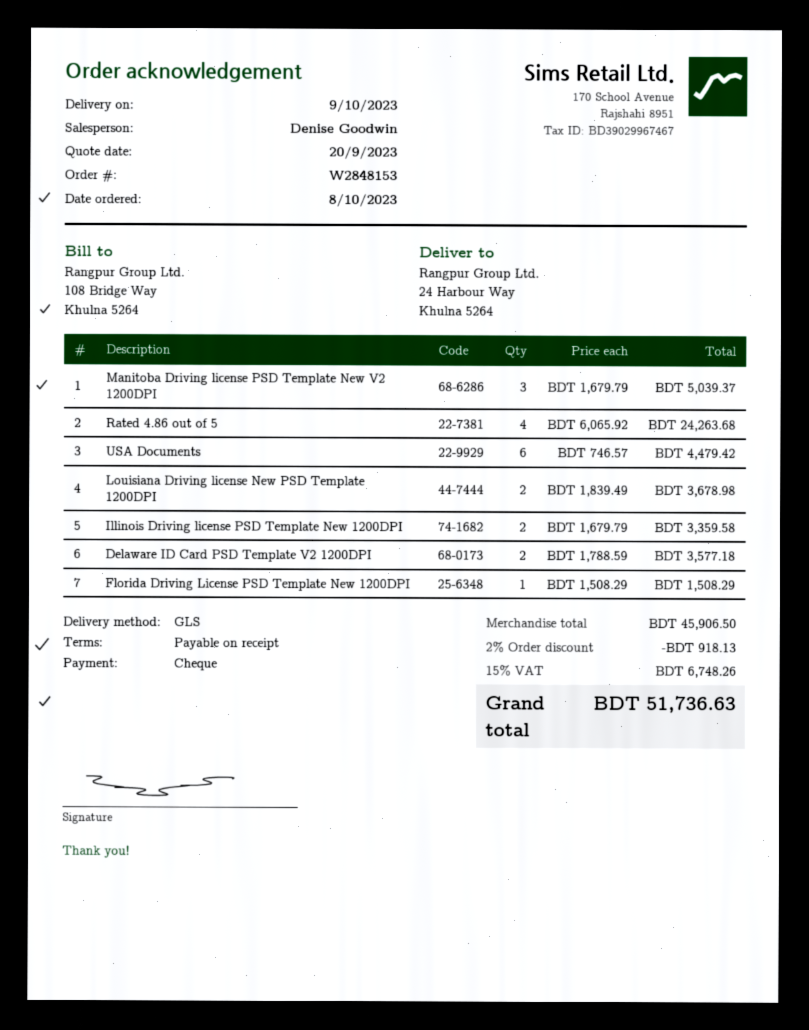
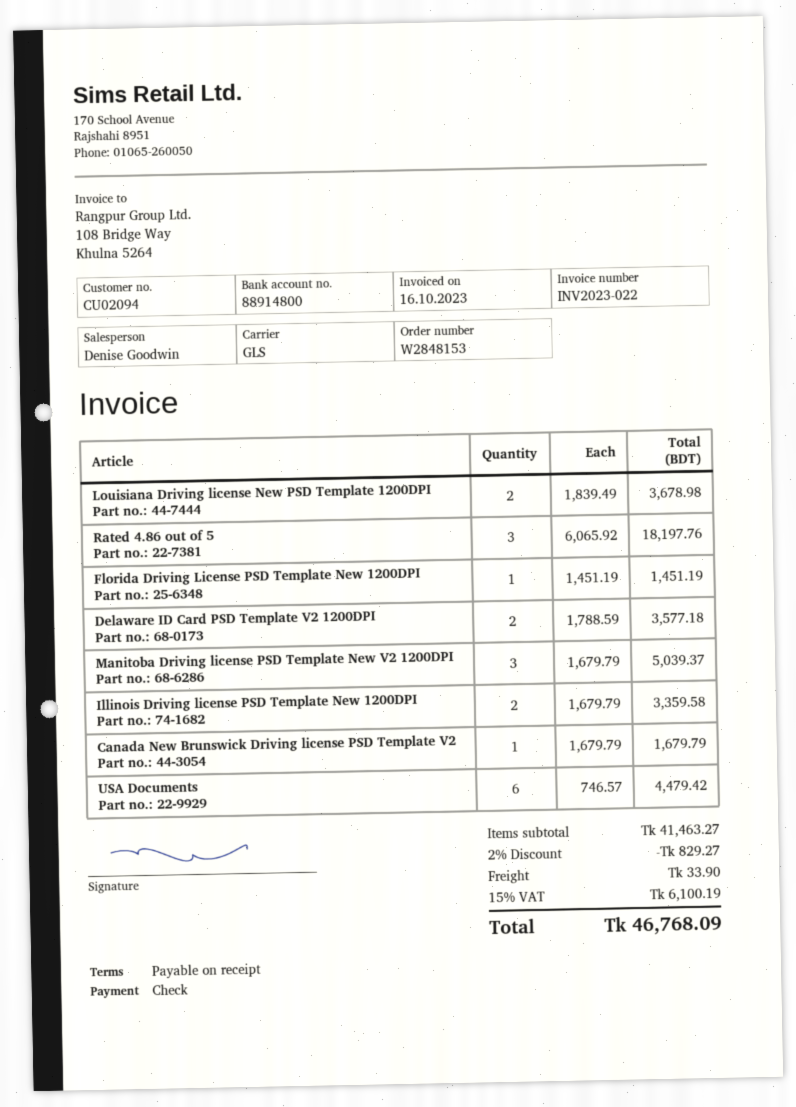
Rated 4.86 out of 5: 4 x 6065.92 = 24263.68 -> 3 x 6065.92 = 18197.76
Florida Driving License PSD Template New 1200DPI: 1 x 1508.29 = 1508.29 -> 1 x 1451.19 = 1451.19
Canada New Brunswick Driving license PSD Template V2: none -> 1 x 1679.79 = 1679.79
subtotal: 45906.50 -> 41463.27
discount: 2% = 918.13 -> 2% = 829.27
shipping: none -> 33.90
tax: 15% = 6748.26 -> 15% = 6100.19
total: 51736.63 -> 46768.09

